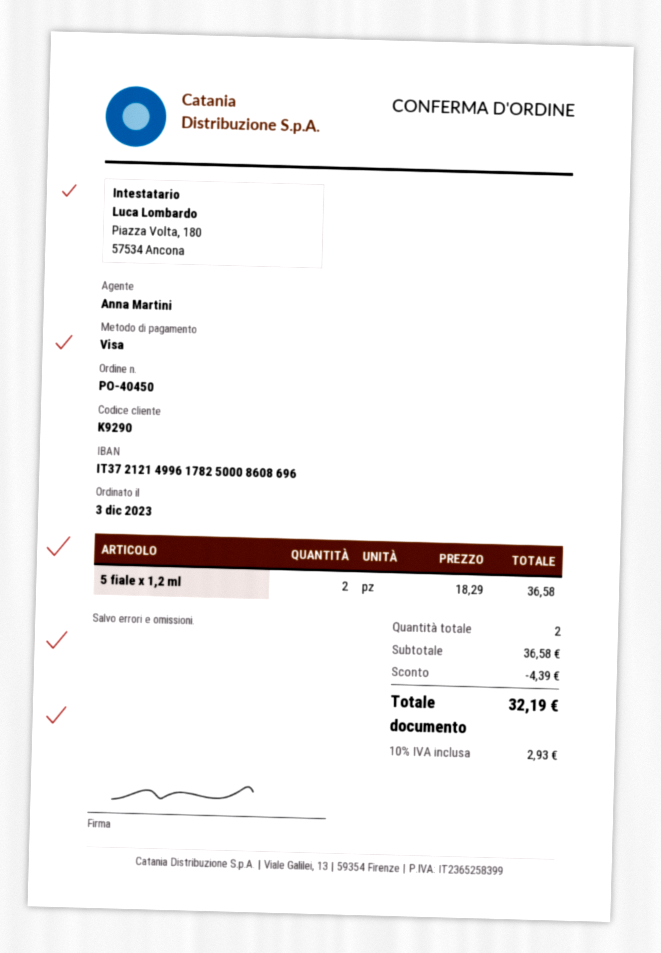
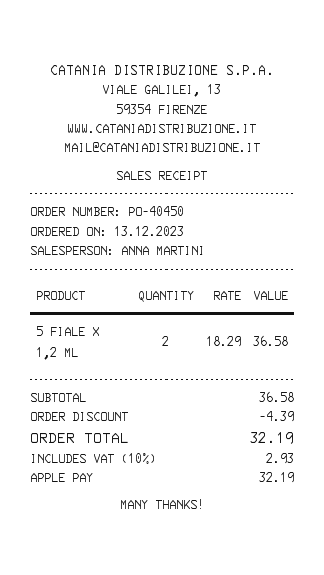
order date: 2023-12-03 -> 2023-12-13
payment method: Visa -> Apple Pay

